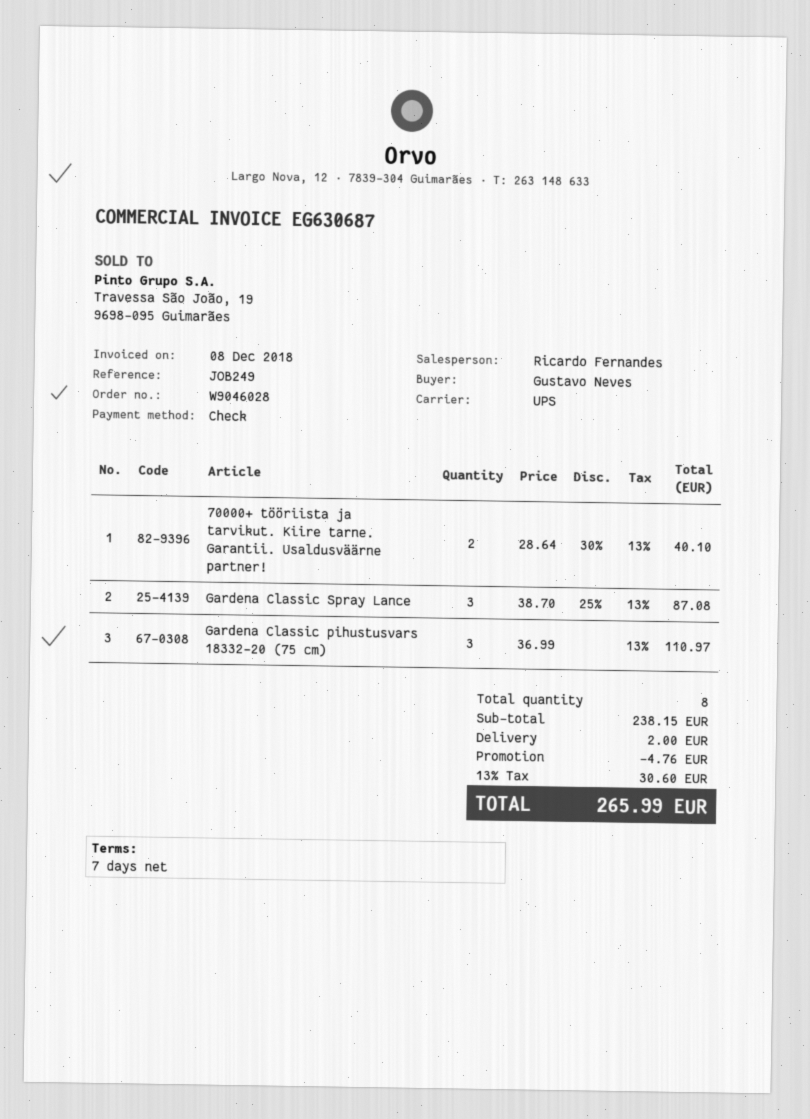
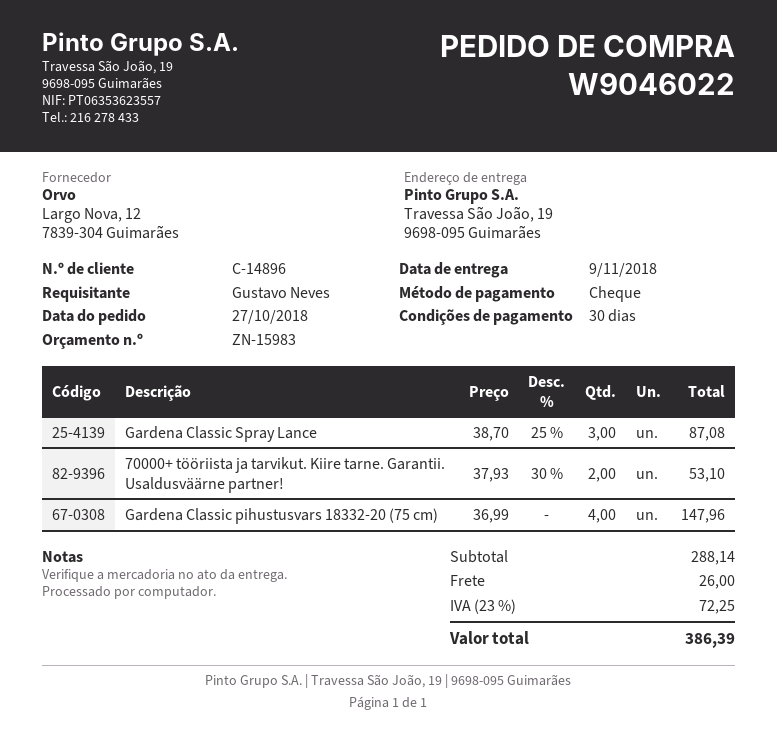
order number: W9046028 -> W9046022
payment terms: 7 days -> 30 days
70000+ tööriista ja tarvikut. Kiire tarne. Garantii. Usaldusväärne partner!: 2 x 28.64 - 30% = 40.10 -> 2 x 37.93 - 30% = 53.10
Gardena Classic pihustusvars 18332-20 (75 cm): 3 x 36.99 = 110.97 -> 4 x 36.99 = 147.96
subtotal: 238.15 -> 288.14
discount: 4.76 -> none
shipping: 2.00 -> 26.00
tax: 13% = 30.60 -> 23% = 72.25
total: 265.99 -> 386.39

